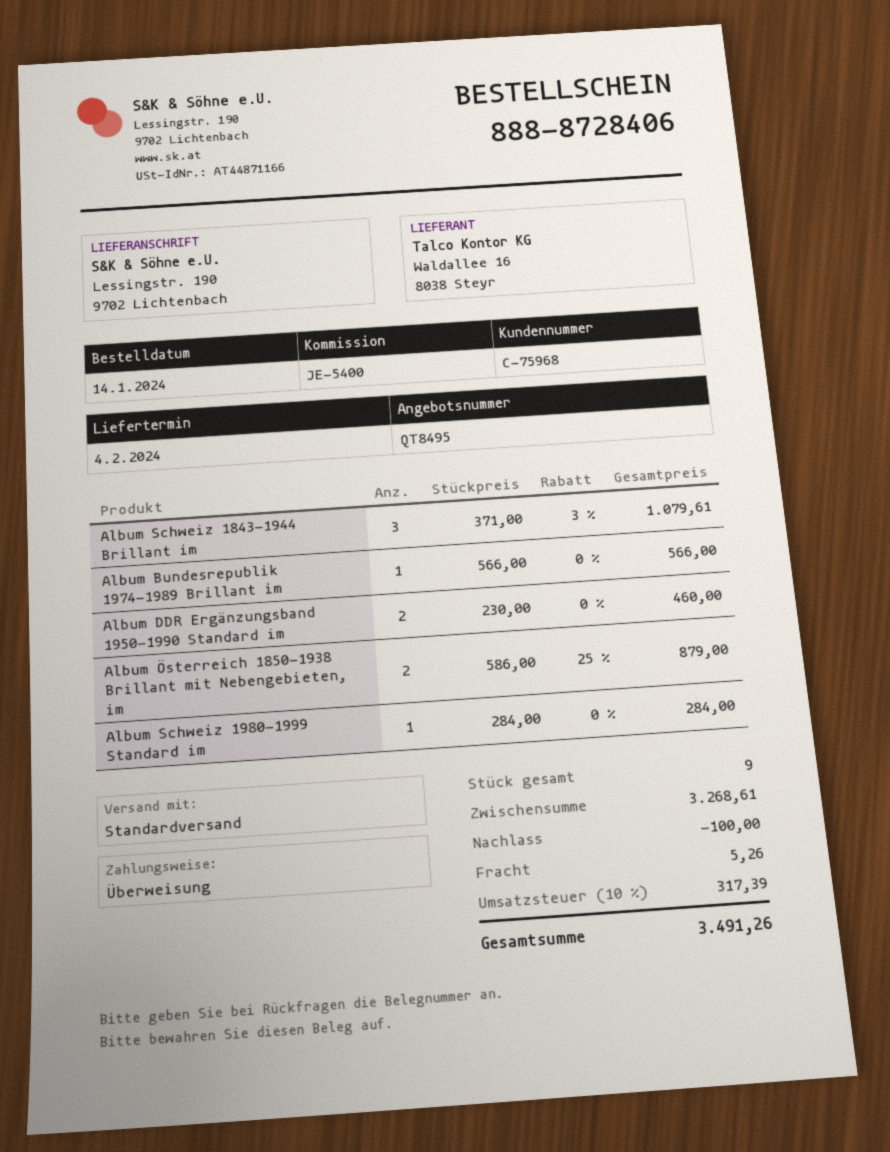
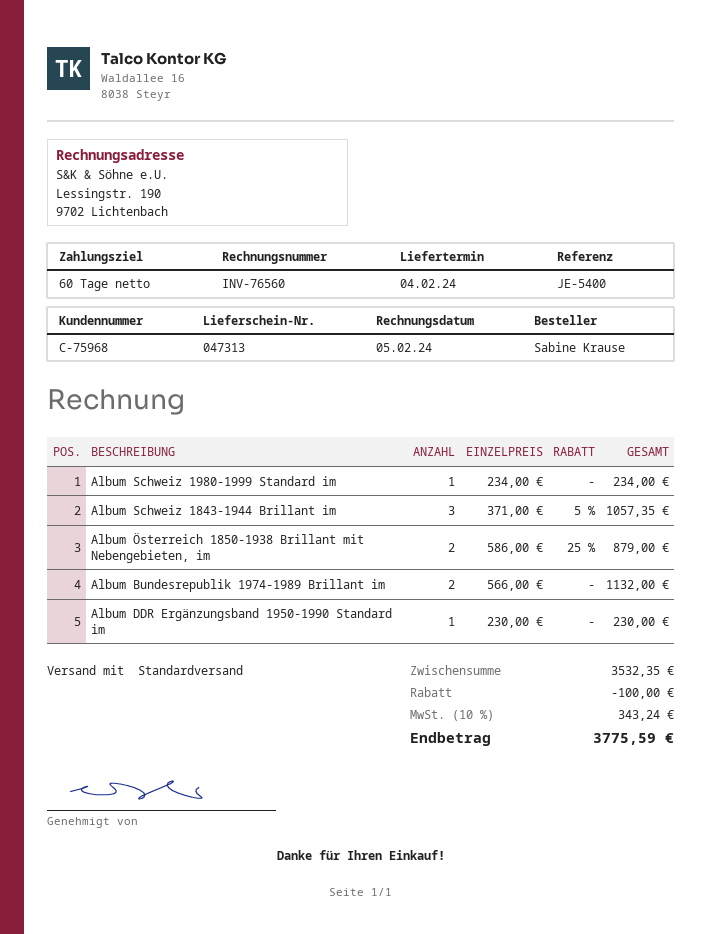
Album Schweiz 1843-1944 Brillant im: 3 x 371.00 - 3% = 1079.61 -> 3 x 371.00 - 5% = 1057.35
Album Bundesrepublik 1974-1989 Brillant im: 1 x 566.00 = 566.00 -> 2 x 566.00 = 1132.00
Album DDR Ergänzungsband 1950-1990 Standard im: 2 x 230.00 = 460.00 -> 1 x 230.00 = 230.00
Album Schweiz 1980-1999 Standard im: 1 x 284.00 = 284.00 -> 1 x 234.00 = 234.00
subtotal: 3268.61 -> 3532.35
shipping: 5.26 -> none
tax: 10% = 317.39 -> 10% = 343.24
total: 3491.26 -> 3775.59

